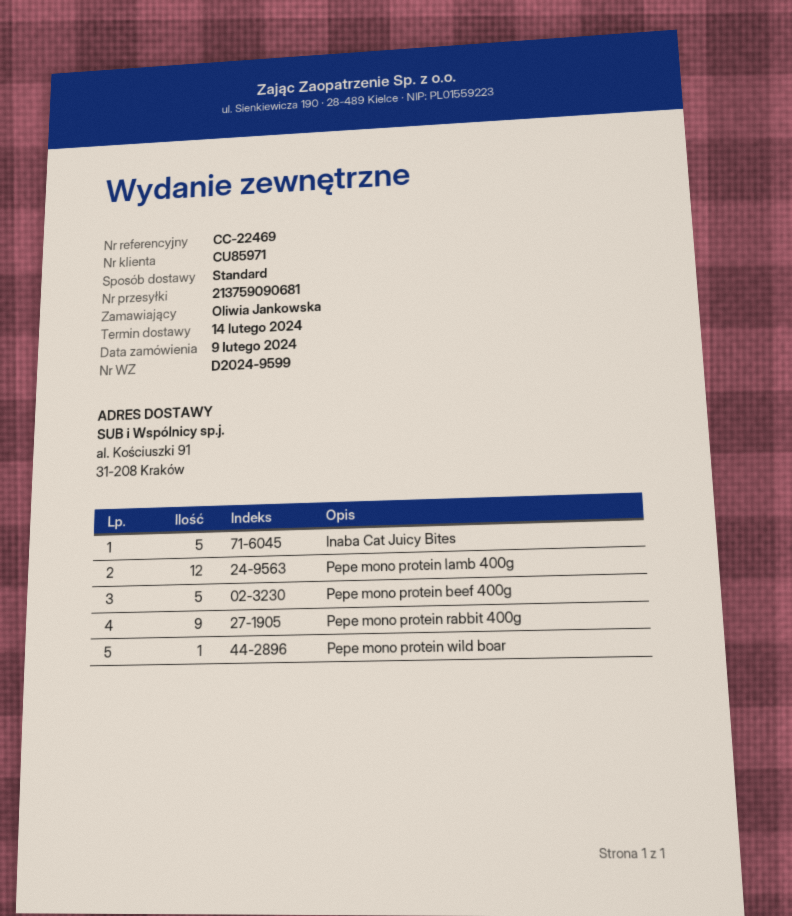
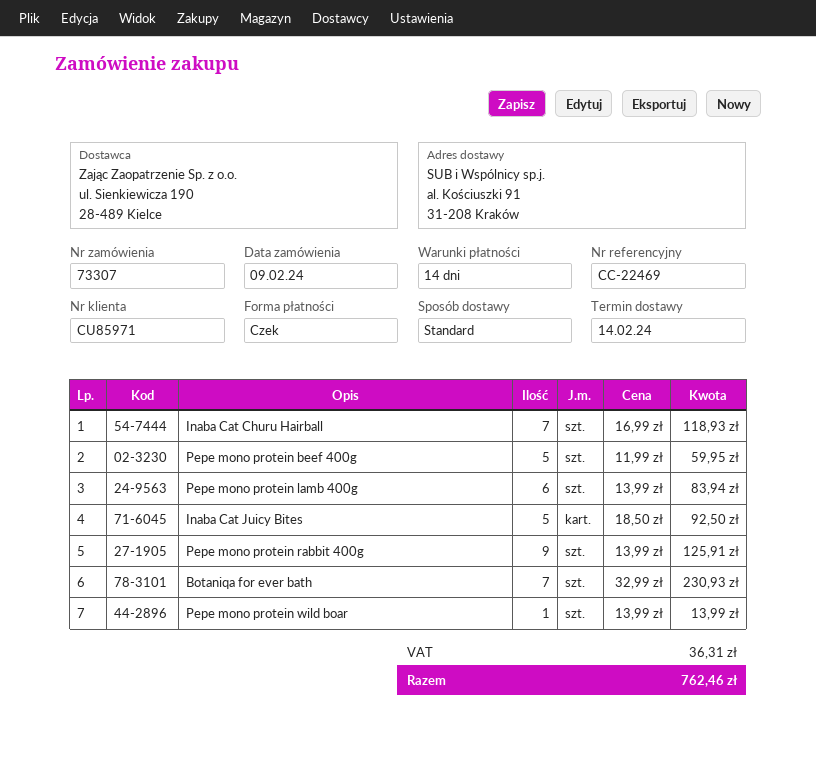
Pepe mono protein lamb 400g: 12 -> 6
Inaba Cat Churu Hairball: none -> 7
Botaniqa for ever bath: none -> 7

